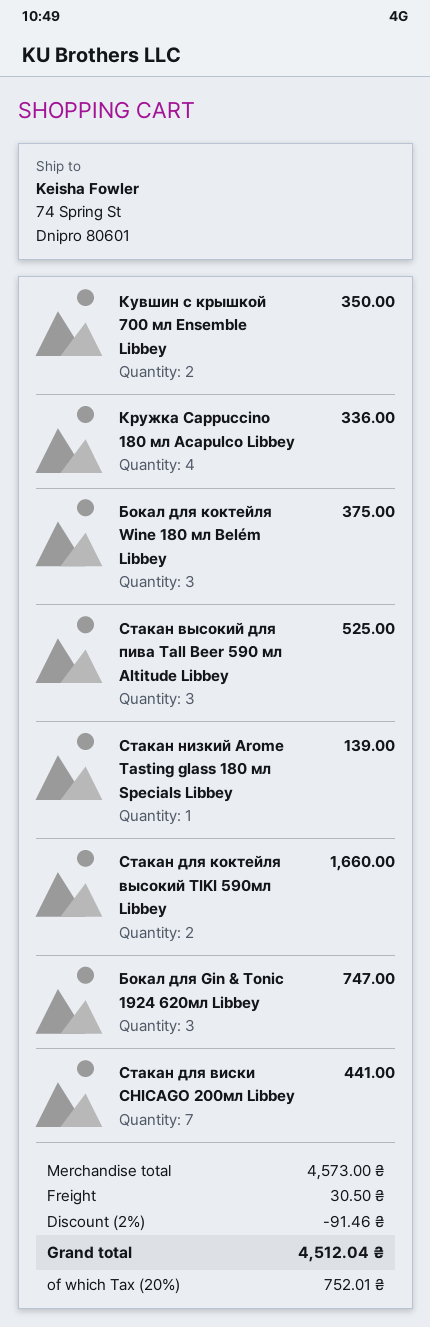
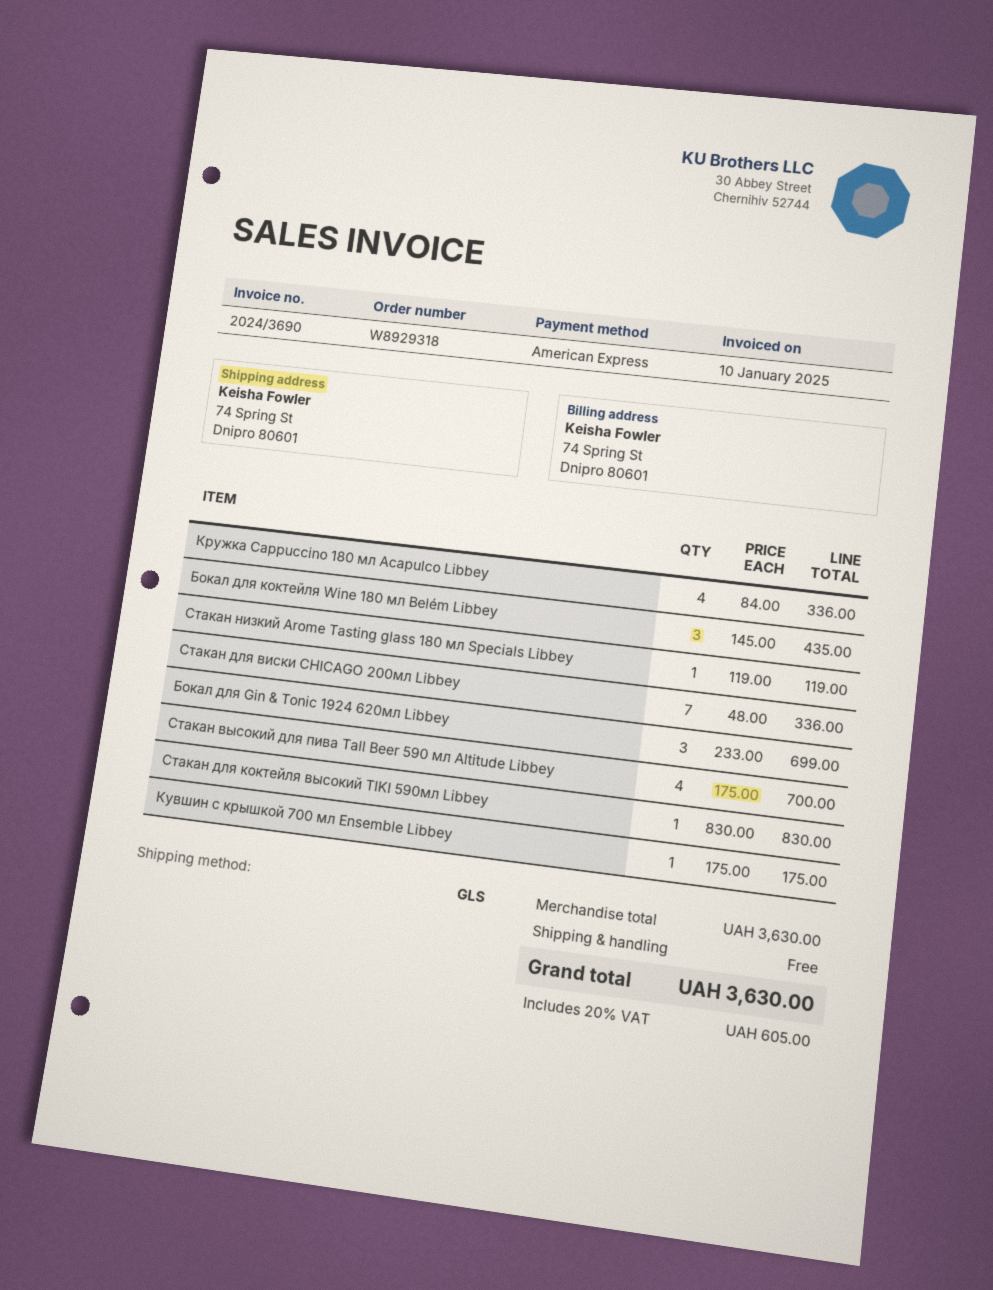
Кувшин с крышкой 700 мл Ensemble Libbey: 2 for 350.00 -> 1 for 175.00
Бокал для коктейля Wine 180 мл Belém Libbey: 3 for 375.00 -> 3 for 435.00
Стакан высокий для пива Tall Beer 590 мл Altitude Libbey: 3 for 525.00 -> 4 for 700.00
Стакан низкий Arome Tasting glass 180 мл Specials Libbey: 1 for 139.00 -> 1 for 119.00
Стакан для коктейля высокий TIKI 590мл Libbey: 2 for 1660.00 -> 1 for 830.00
Бокал для Gin & Tonic 1924 620мл Libbey: 3 for 747.00 -> 3 for 699.00
Стакан для виски CHICAGO 200мл Libbey: 7 for 441.00 -> 7 for 336.00
subtotal: 4573.00 -> 3630.00
discount: 2% = 91.46 -> none
shipping: 30.50 -> 0.00
tax: 20% = 752.01 -> 20% = 605.00
total: 4512.04 -> 3630.00

